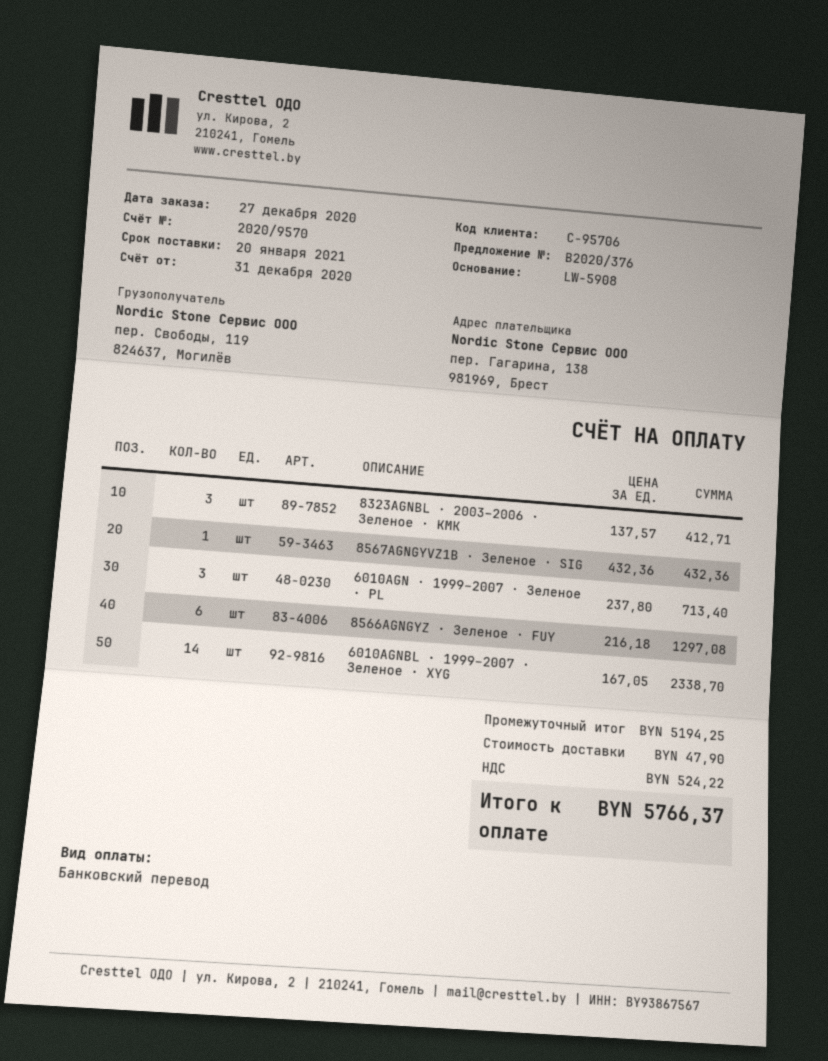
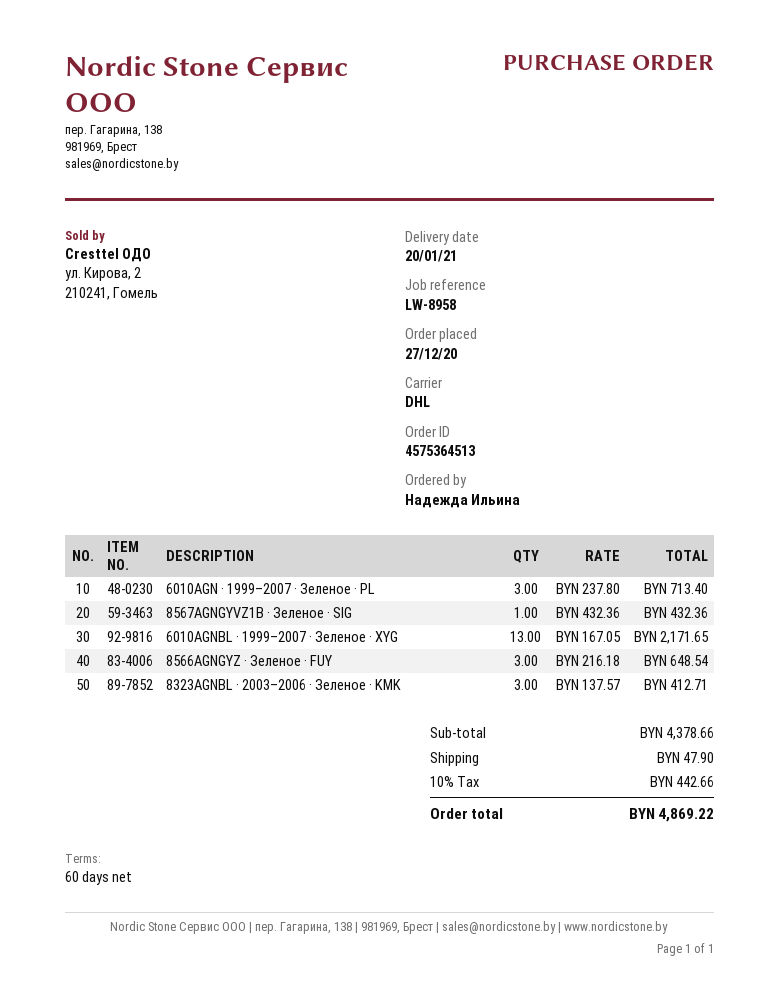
reference: LW-5908 -> LW-8958
8566AGNGYZ · Зеленое · FUY: 6 x 216.18 = 1297.08 -> 3 x 216.18 = 648.54
6010AGNBL · 1999–2007 · Зеленое · XYG: 14 x 167.05 = 2338.70 -> 13 x 167.05 = 2171.65
subtotal: 5194.25 -> 4378.66
tax: 524.22 -> 442.66
total: 5766.37 -> 4869.22

